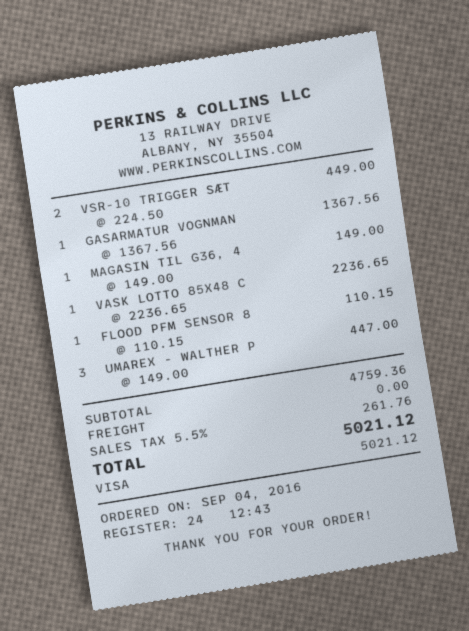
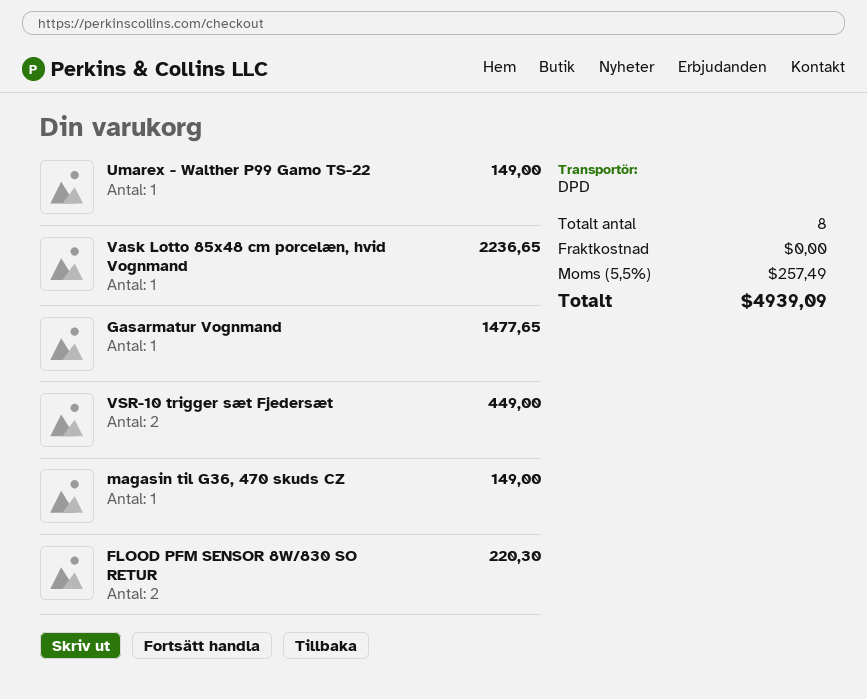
GASARMATUR VOGNMAN: 1 for 1367.56 -> 1 for 1477.65
FLOOD PFM SENSOR 8: 1 for 110.15 -> 2 for 220.30
UMAREX - WALTHER P: 3 for 447.00 -> 1 for 149.00
tax: 5.5% = 261.76 -> 5.5% = 257.49
total: 5021.12 -> 4939.09

